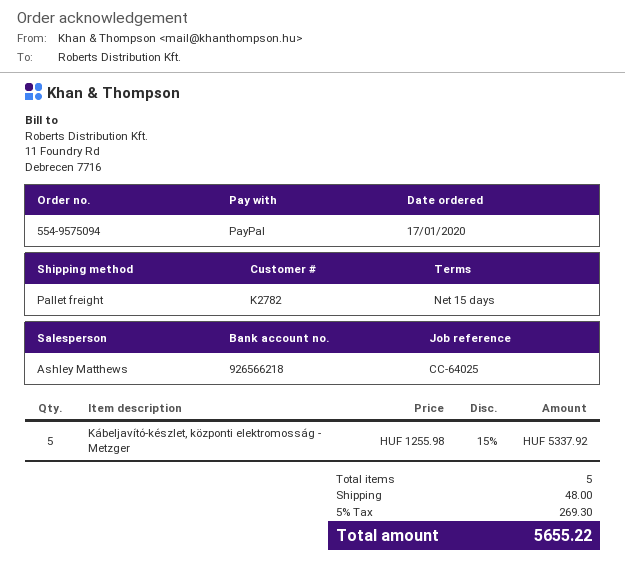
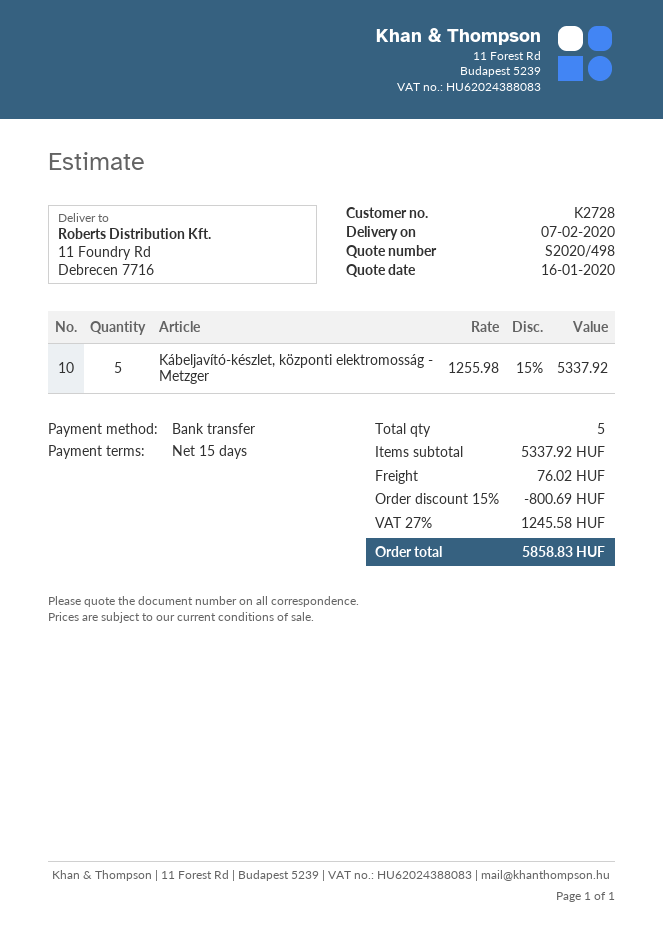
customer number: K2782 -> K2728
payment method: PayPal -> bank transfer
discount: none -> 15% = 800.69
shipping: 48.00 -> 76.02
tax: 5% = 269.30 -> 27% = 1245.58
total: 5655.22 -> 5858.83

